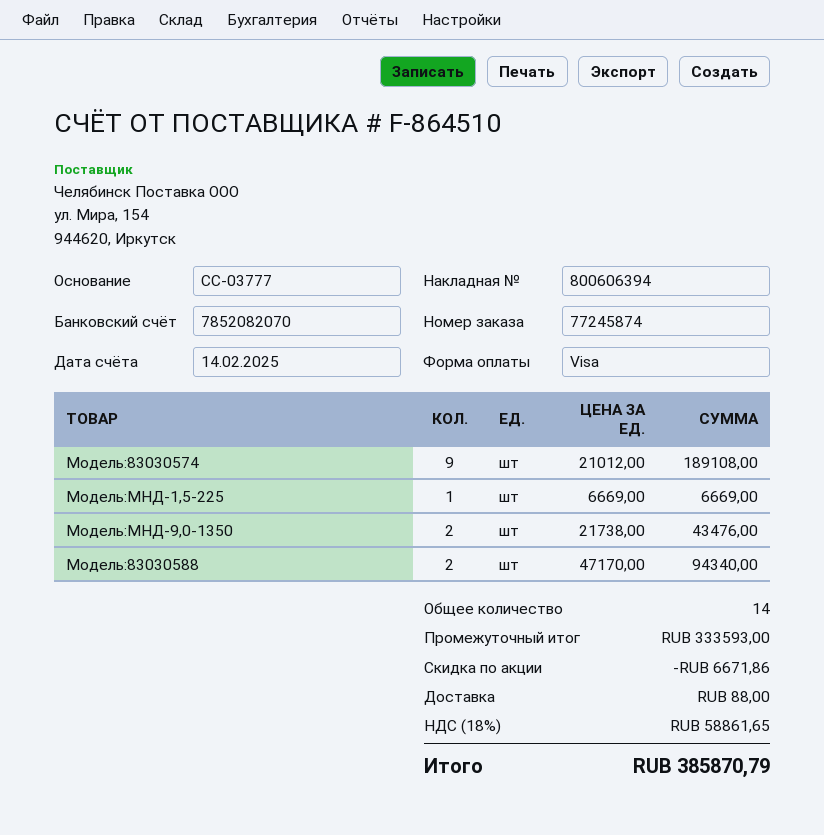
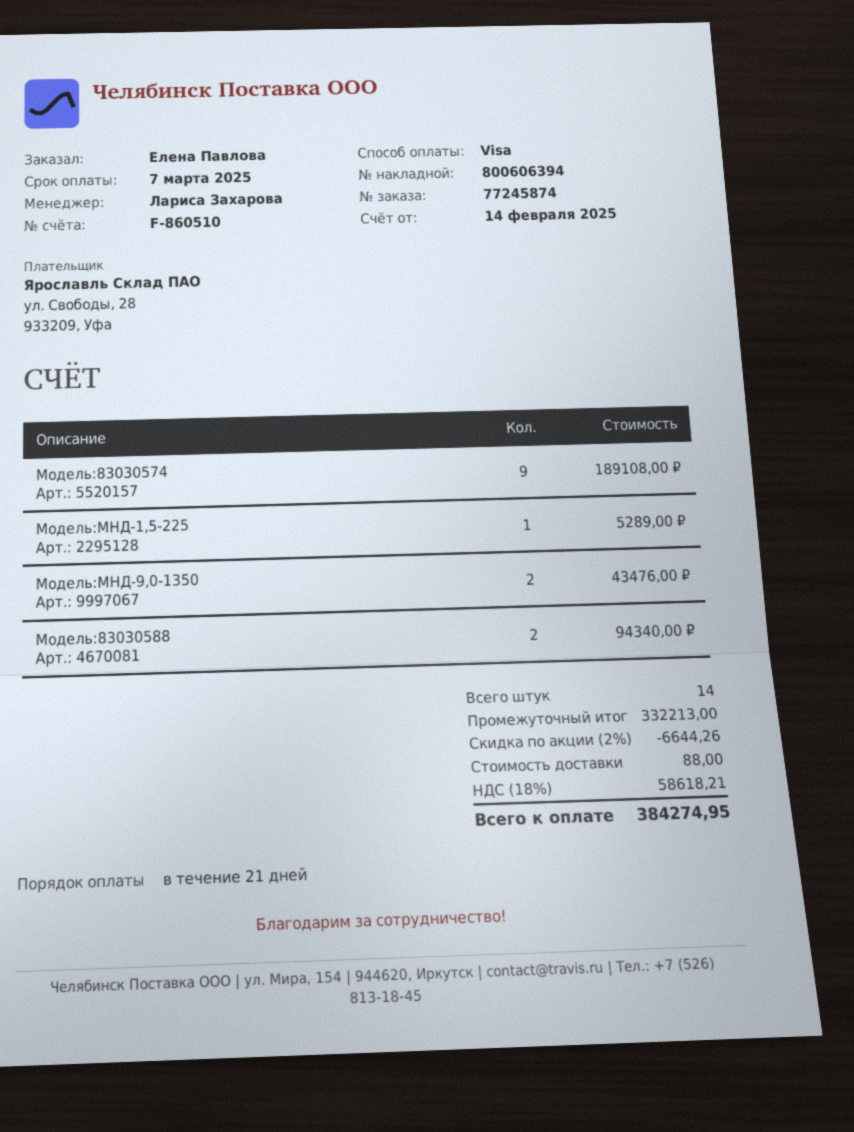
invoice number: F-864510 -> F-860510
Модель:МНД-1,5-225: 1 for 6669.00 -> 1 for 5289.00
subtotal: 333593.00 -> 332213.00
discount: 6671.86 -> 6644.26
tax: 18% = 58861.65 -> 18% = 58618.21
total: 385870.79 -> 384274.95

